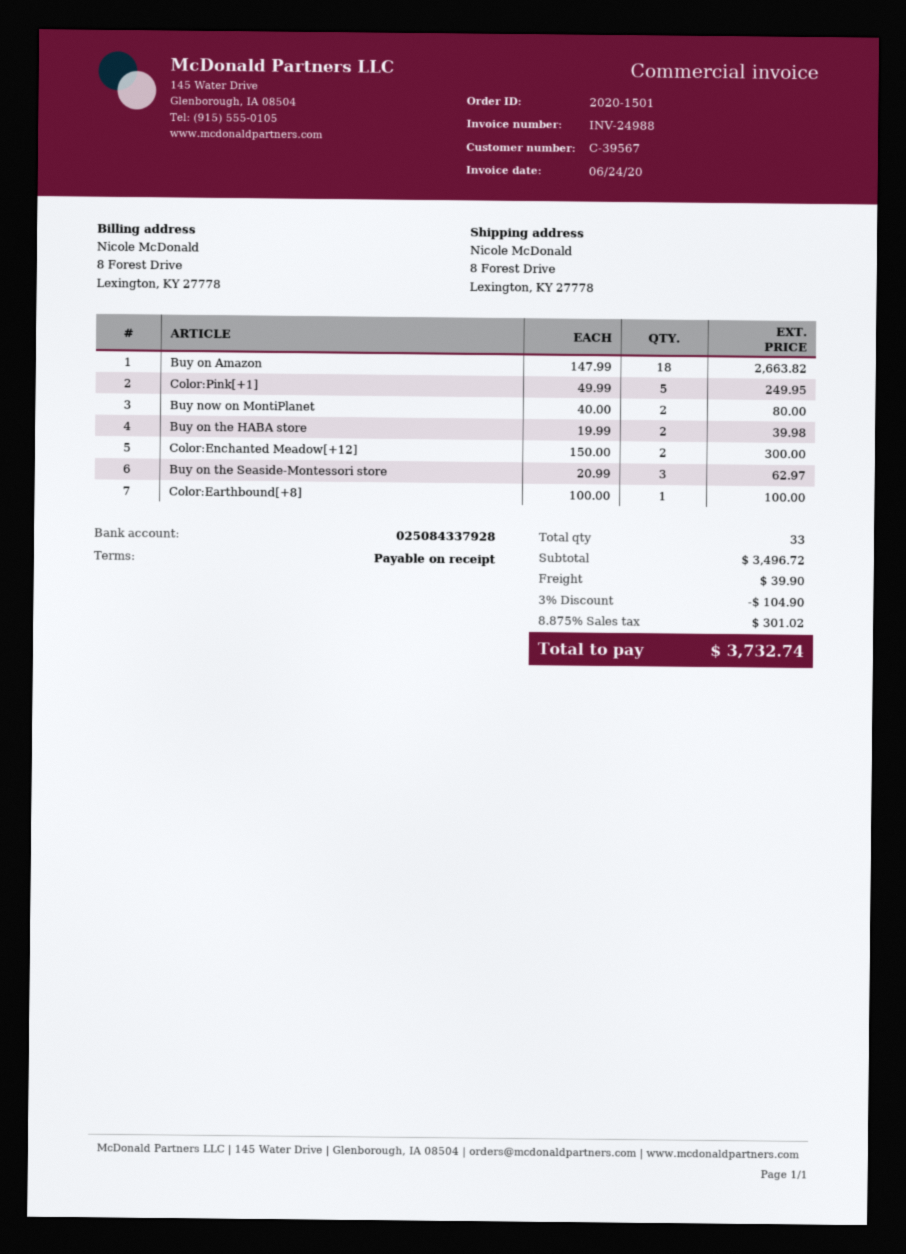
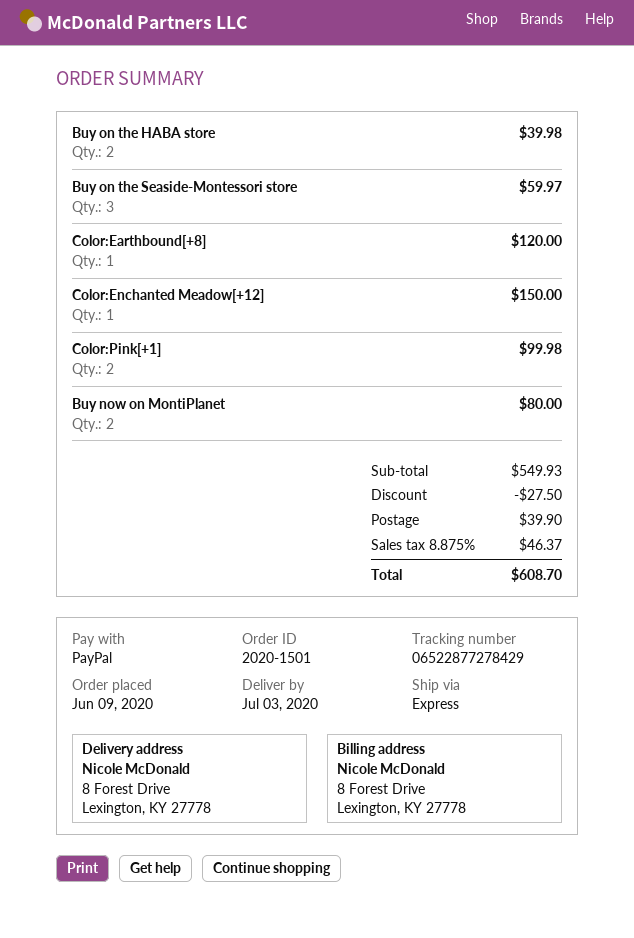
Buy on Amazon: 18 for 2663.82 -> none
Color:Pink[+1]: 5 for 249.95 -> 2 for 99.98
Color:Enchanted Meadow[+12]: 2 for 300.00 -> 1 for 150.00
Buy on the Seaside-Montessori store: 3 for 62.97 -> 3 for 59.97
Color:Earthbound[+8]: 1 for 100.00 -> 1 for 120.00
subtotal: 3496.72 -> 549.93
discount: 104.90 -> 27.50
tax: 8.875% = 301.02 -> 8.875% = 46.37
total: 3732.74 -> 608.70

